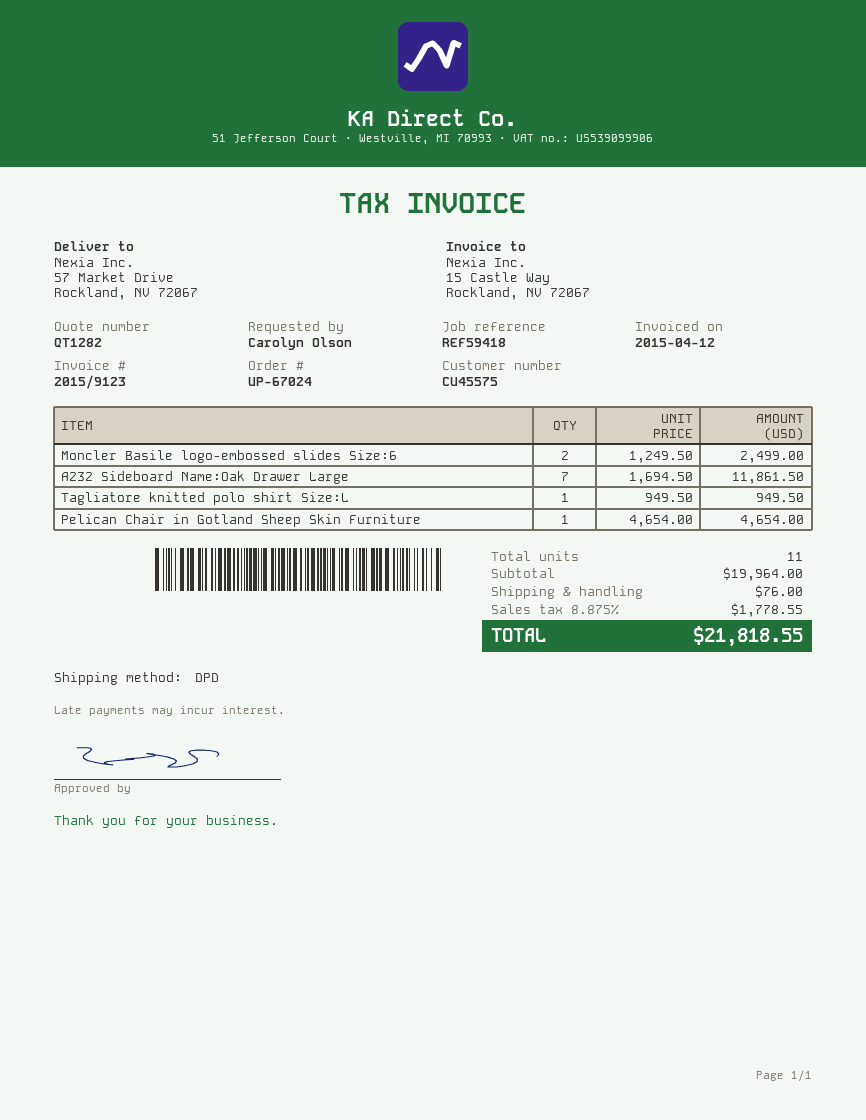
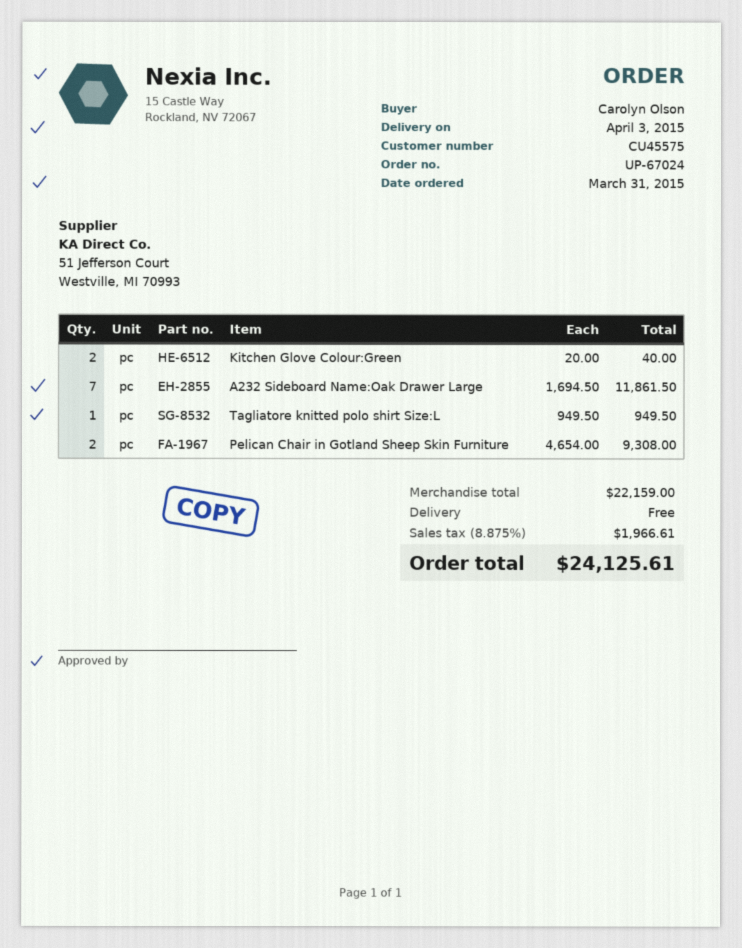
Moncler Basile logo-embossed slides Size:6: 2 x 1249.50 = 2499.00 -> none
Pelican Chair in Gotland Sheep Skin Furniture: 1 x 4654.00 = 4654.00 -> 2 x 4654.00 = 9308.00
Kitchen Glove Colour:Green: none -> 2 x 20.00 = 40.00
subtotal: 19964.00 -> 22159.00
shipping: 76.00 -> 0.00
tax: 8.875% = 1778.55 -> 8.875% = 1966.61
total: 21818.55 -> 24125.61

